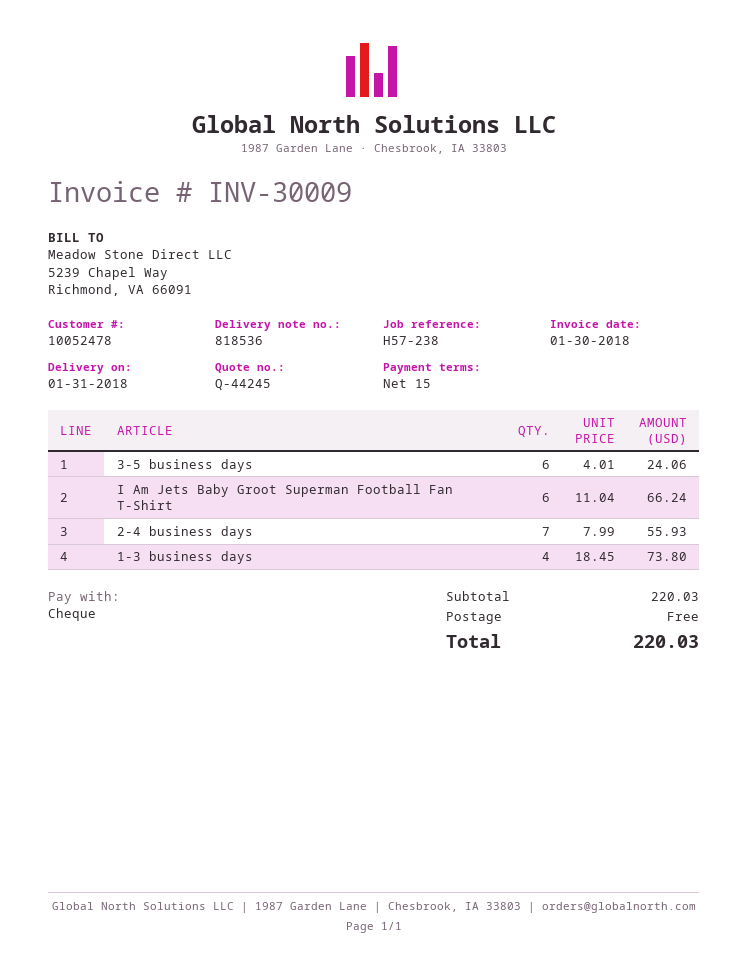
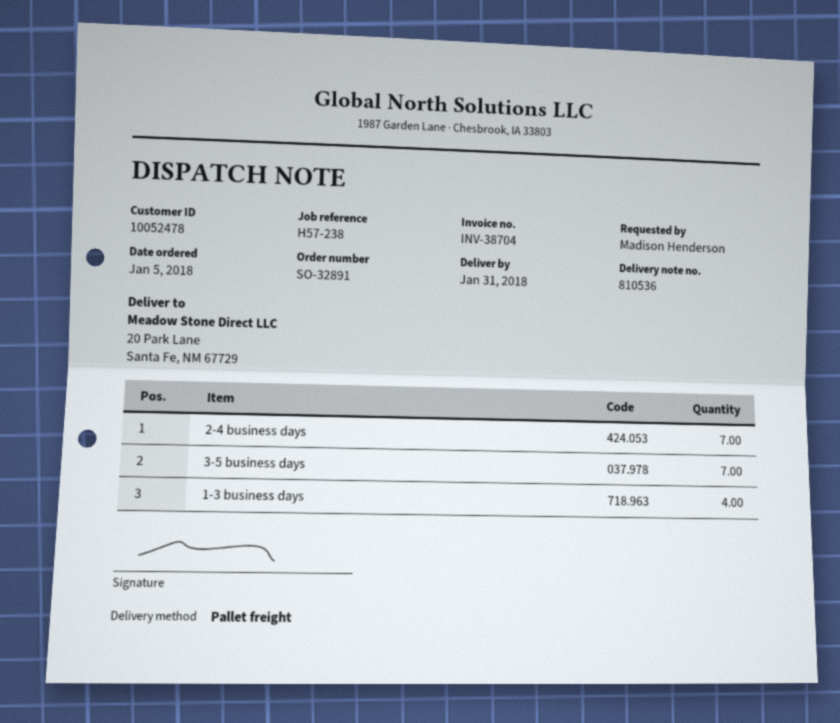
delivery note number: 818536 -> 810536
invoice number: INV-30009 -> INV-38704
3-5 business days: 6 -> 7
I Am Jets Baby Groot Superman Football Fan T-Shirt: 6 -> none

